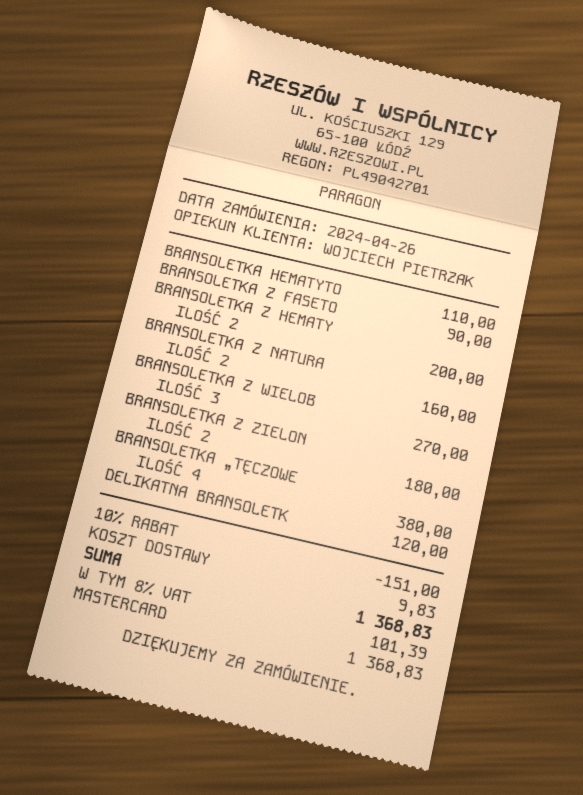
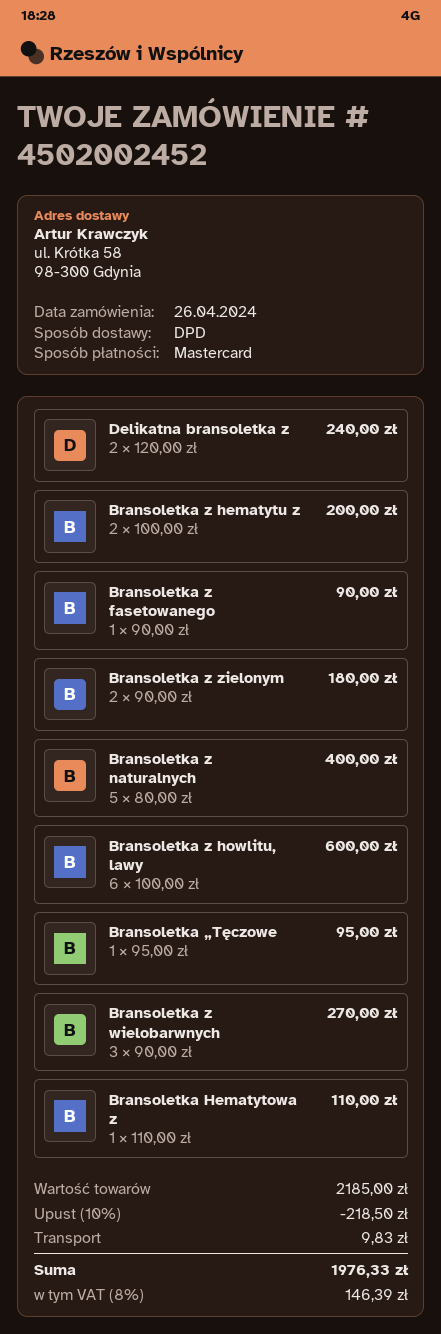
BRANSOLETKA Z NATURA: 2 for 160.00 -> 5 for 400.00
BRANSOLETKA „TĘCZOWE: 4 for 380.00 -> 1 for 95.00
DELIKATNA BRANSOLETK: 1 for 120.00 -> 2 for 240.00
Bransoletka z howlitu, lawy: none -> 6 for 600.00
discount: 10% = 151.00 -> 10% = 218.50
tax: 8% = 101.39 -> 8% = 146.39
total: 1368.83 -> 1976.33

